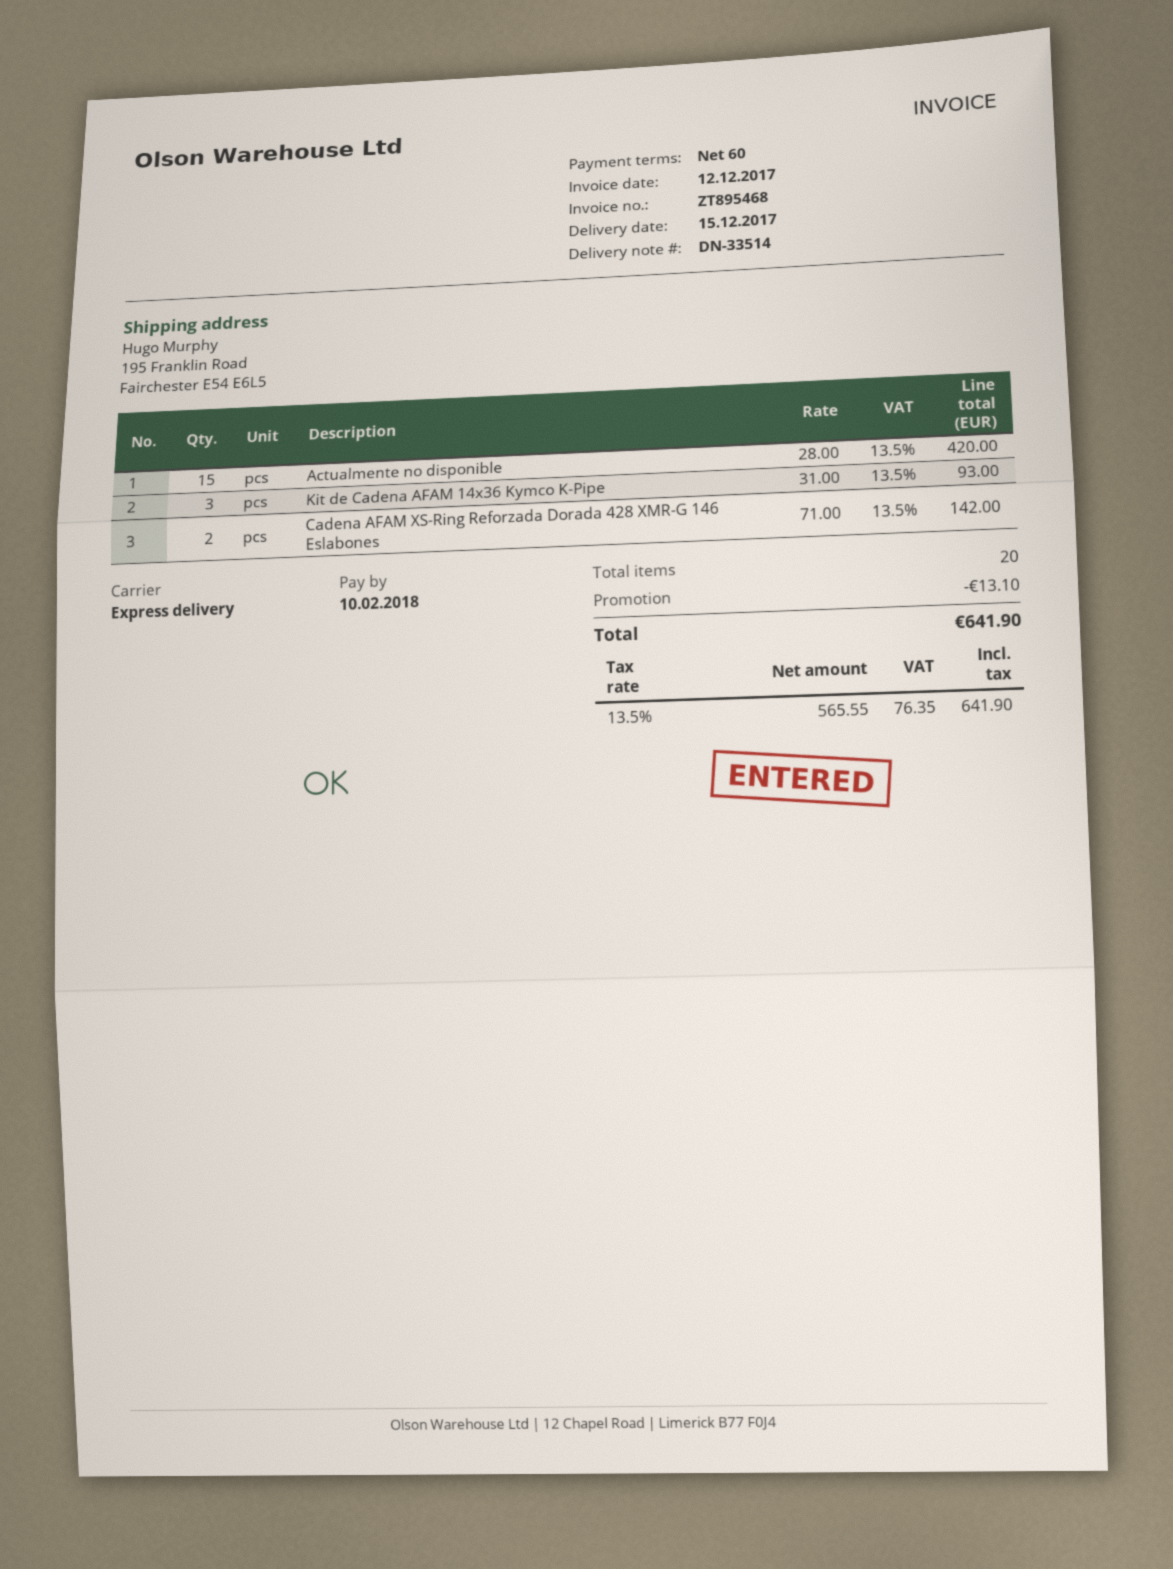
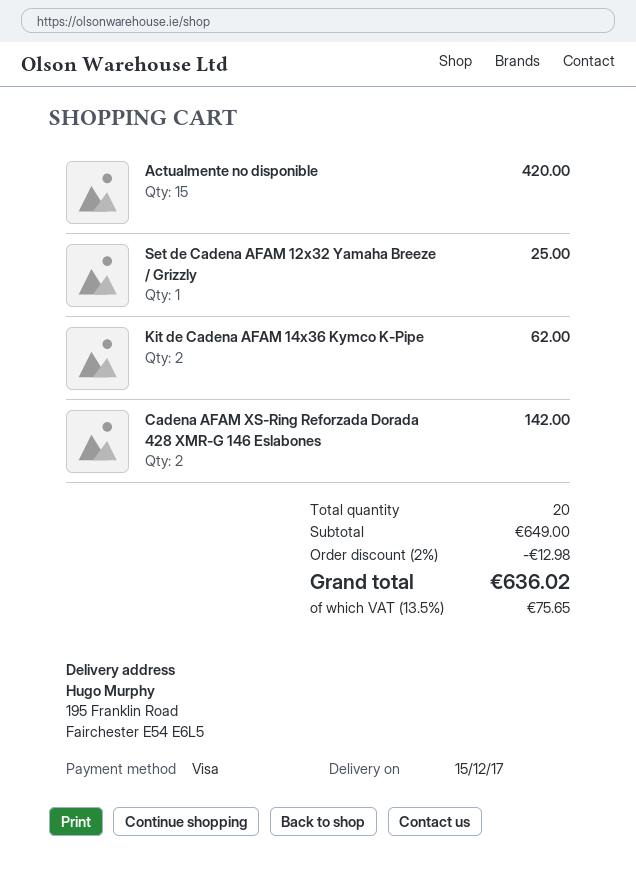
Kit de Cadena AFAM 14x36 Kymco K-Pipe: 3 for 93.00 -> 2 for 62.00
Set de Cadena AFAM 12x32 Yamaha Breeze / Grizzly: none -> 1 for 25.00
discount: 13.10 -> 12.98
tax: 13.5% = 76.35 -> 13.5% = 75.65
total: 641.90 -> 636.02

